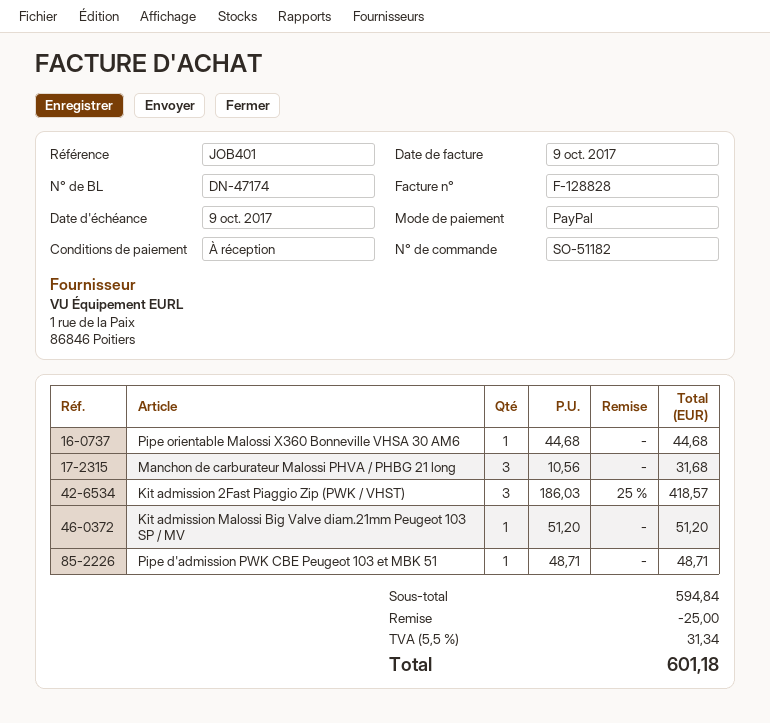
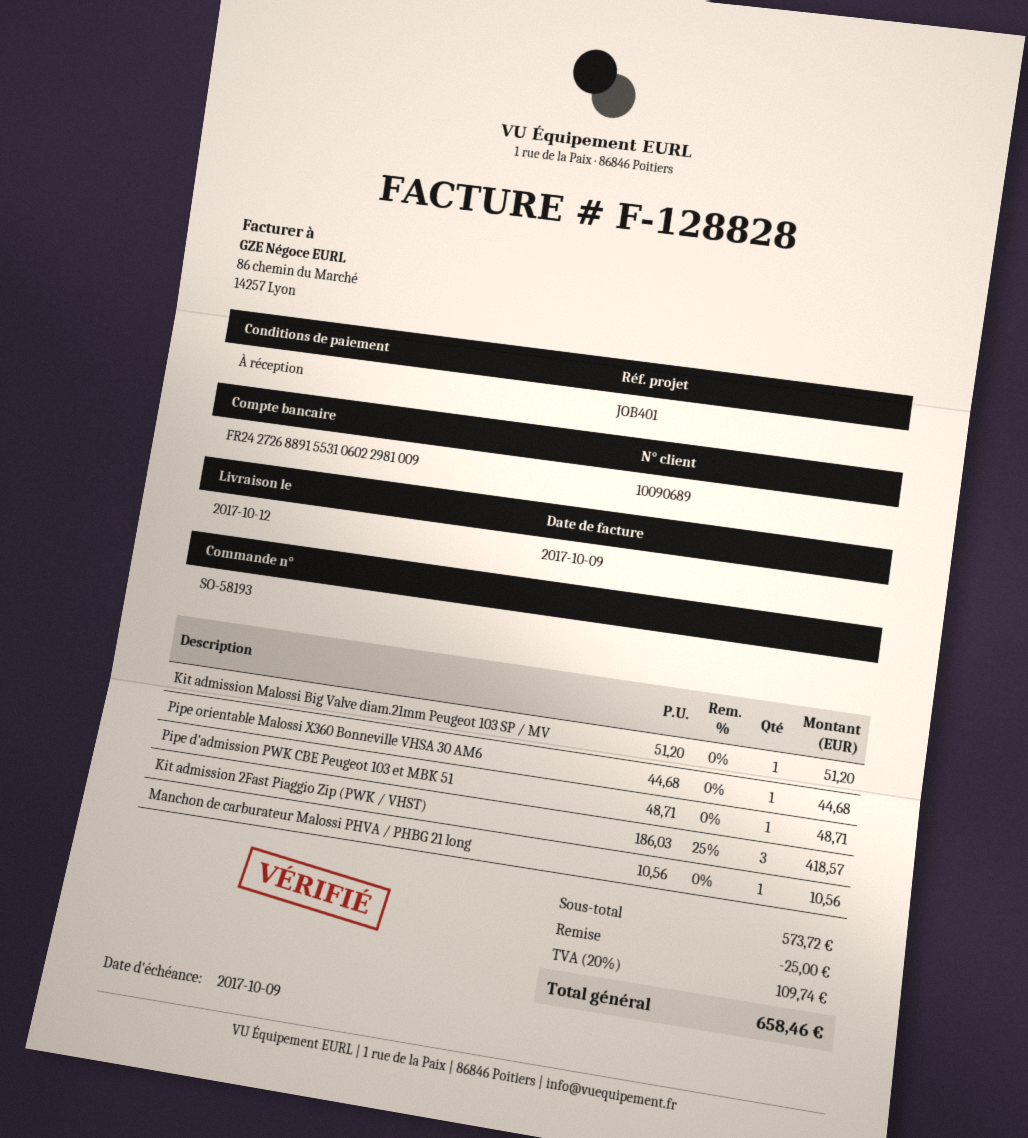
order number: SO-51182 -> SO-58193
Manchon de carburateur Malossi PHVA / PHBG 21 long: 3 x 10.56 = 31.68 -> 1 x 10.56 = 10.56
subtotal: 594.84 -> 573.72
tax: 5.5% = 31.34 -> 20% = 109.74
total: 601.18 -> 658.46

